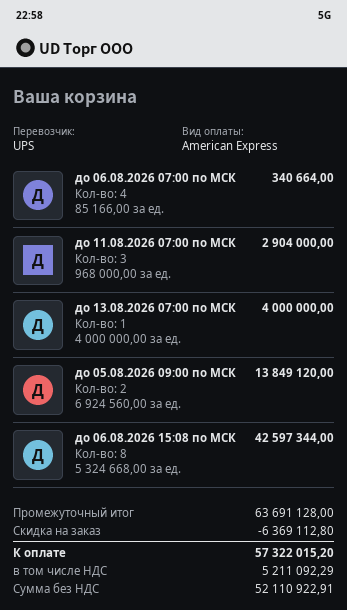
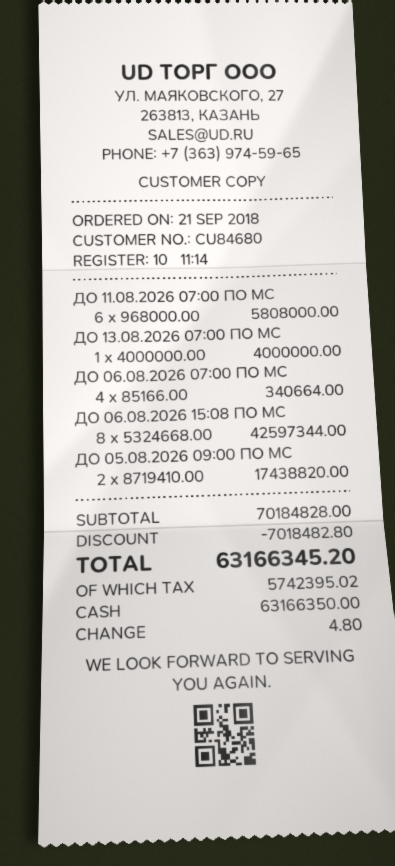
payment method: American Express -> cash
до 11.08.2026 07:00 по МСК: 3 x 968000.00 = 2904000.00 -> 6 x 968000.00 = 5808000.00
до 05.08.2026 09:00 по МСК: 2 x 6924560.00 = 13849120.00 -> 2 x 8719410.00 = 17438820.00
subtotal: 63691128.00 -> 70184828.00
discount: 6369112.80 -> 7018482.80
tax: 5211092.29 -> 5742395.02
total: 57322015.20 -> 63166345.20

